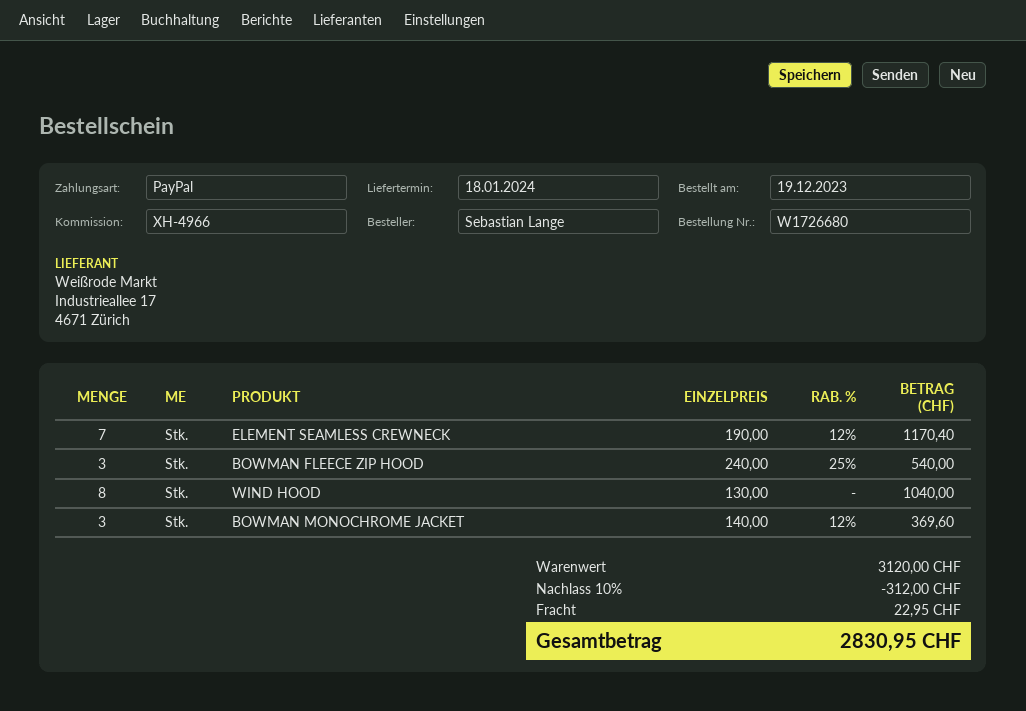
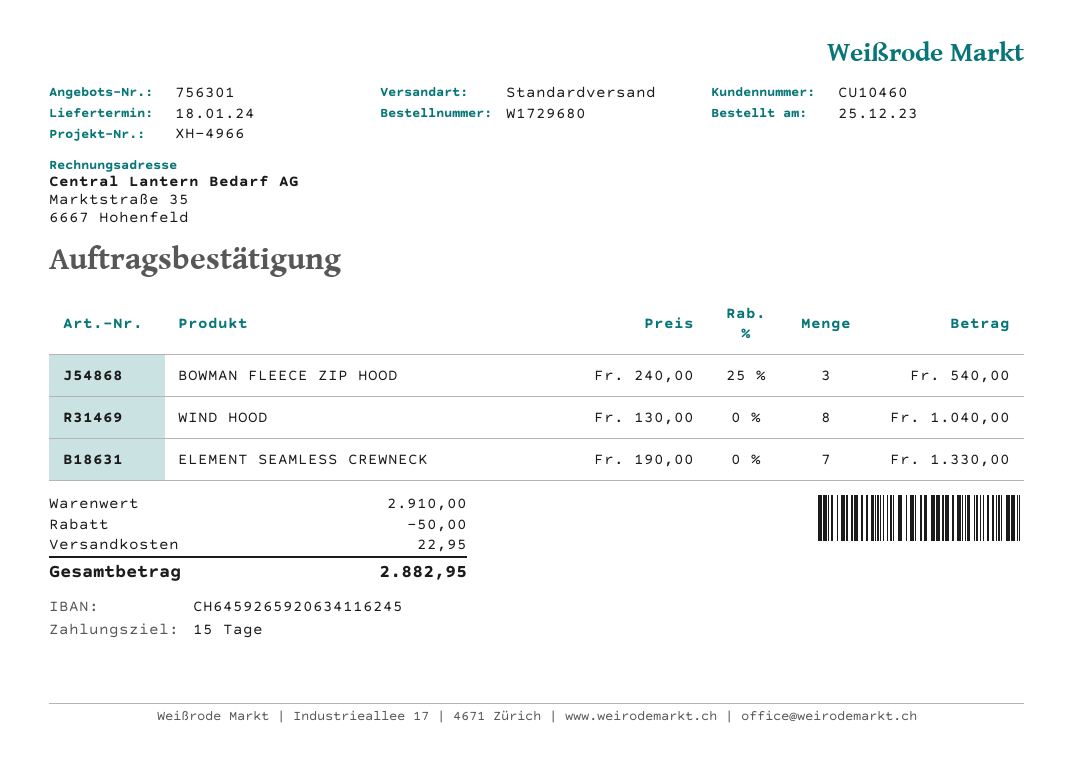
order number: W1726680 -> W1729680
order date: 2023-12-19 -> 2023-12-25
ELEMENT SEAMLESS CREWNECK: 7 x 190.00 - 12% = 1170.40 -> 7 x 190.00 = 1330.00
BOWMAN MONOCHROME JACKET: 3 x 140.00 - 12% = 369.60 -> none
subtotal: 3120.00 -> 2910.00
discount: 312.00 -> 50.00
total: 2830.95 -> 2882.95

